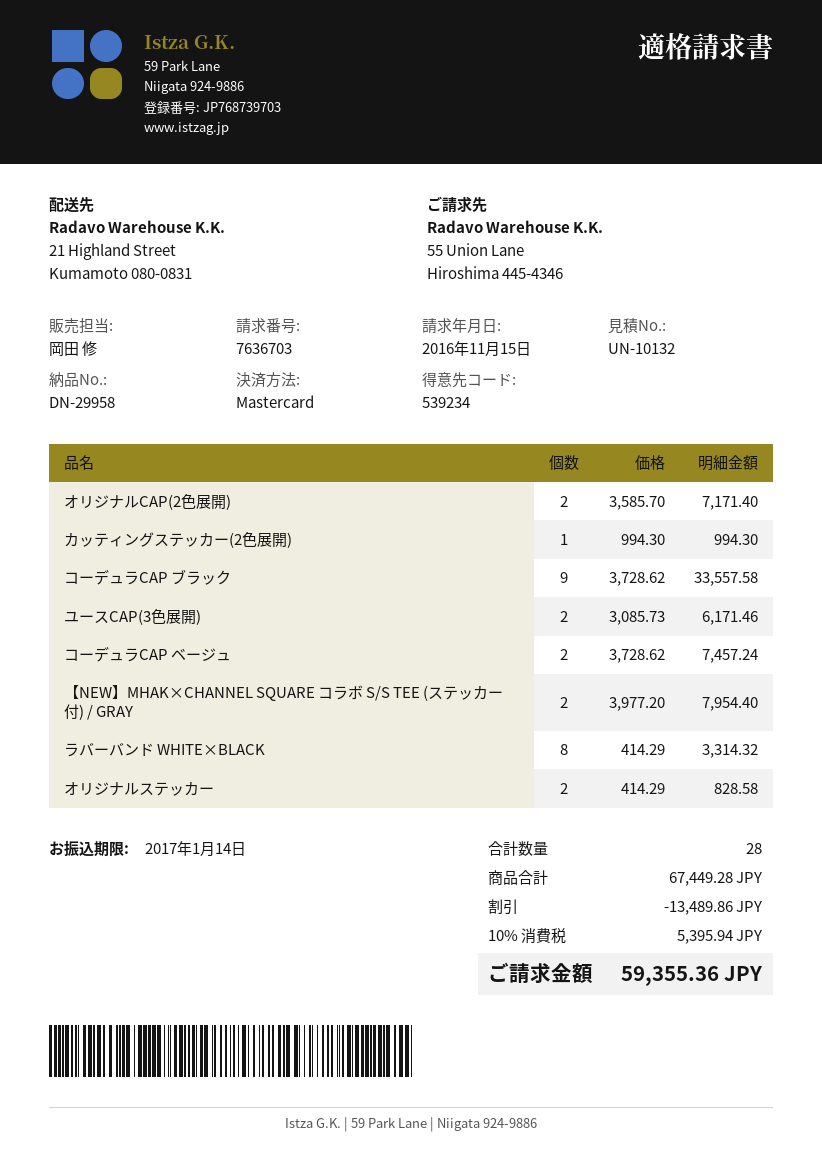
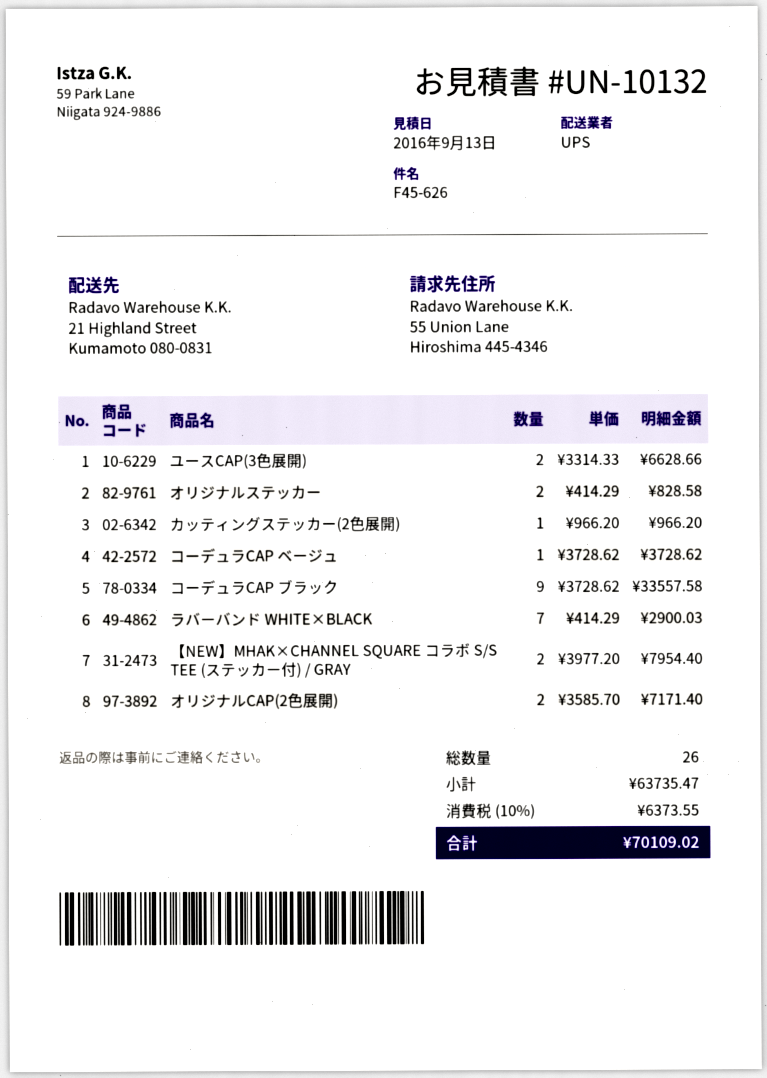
カッティングステッカー(2色展開): 1 x 994.30 = 994.30 -> 1 x 966.20 = 966.20
ユースCAP(3色展開): 2 x 3085.73 = 6171.46 -> 2 x 3314.33 = 6628.66
コーデュラCAP ベージュ: 2 x 3728.62 = 7457.24 -> 1 x 3728.62 = 3728.62
ラバーバンド WHITE×BLACK: 8 x 414.29 = 3314.32 -> 7 x 414.29 = 2900.03
total quantity: 28 -> 26
subtotal: 67449.28 -> 63735.47
discount: 13489.86 -> none
tax: 10% = 5395.94 -> 10% = 6373.55
total: 59355.36 -> 70109.02

